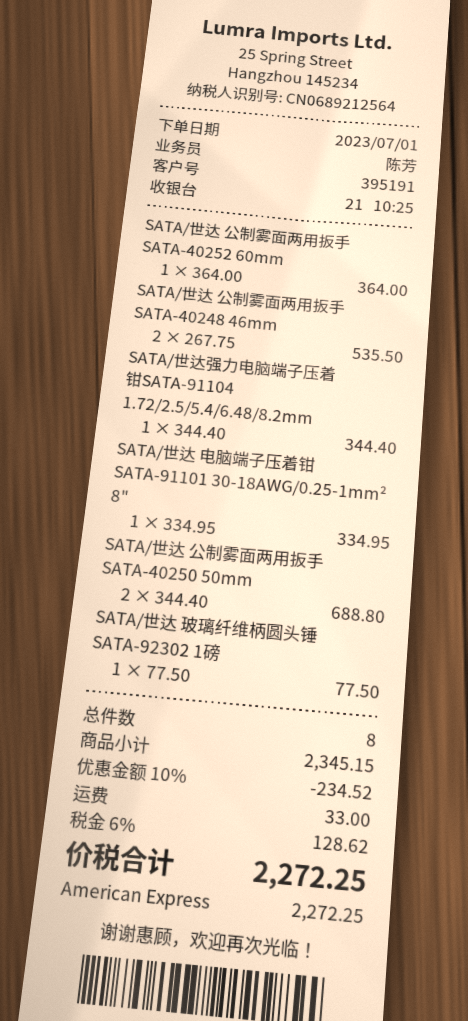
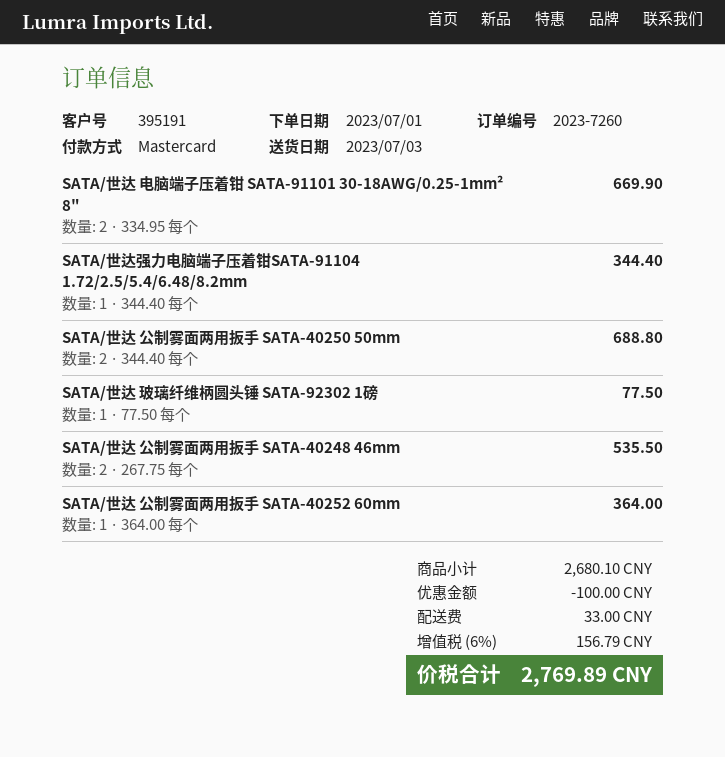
payment method: American Express -> Mastercard
SATA/世达 电脑端子压着钳 SATA-91101 30-18AWG/0.25-1mm² 8": 1 x 334.95 = 334.95 -> 2 x 334.95 = 669.90
subtotal: 2345.15 -> 2680.10
discount: 234.52 -> 100.00
tax: 6% = 128.62 -> 6% = 156.79
total: 2272.25 -> 2769.89

